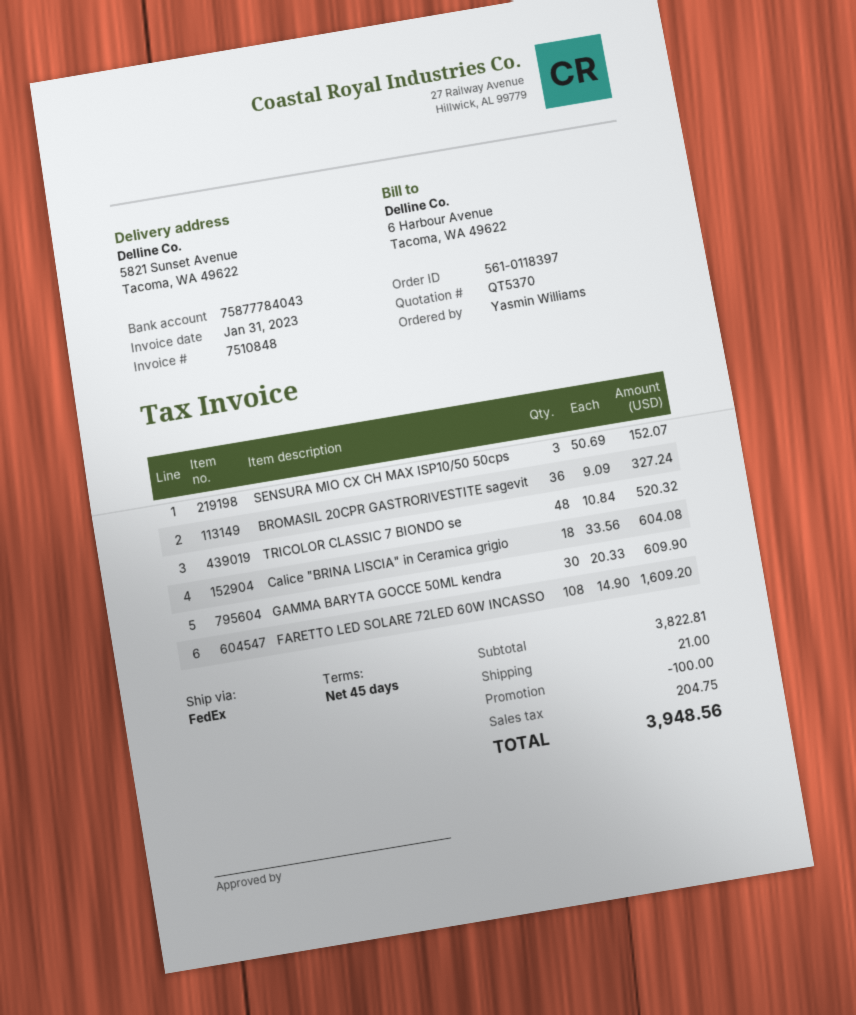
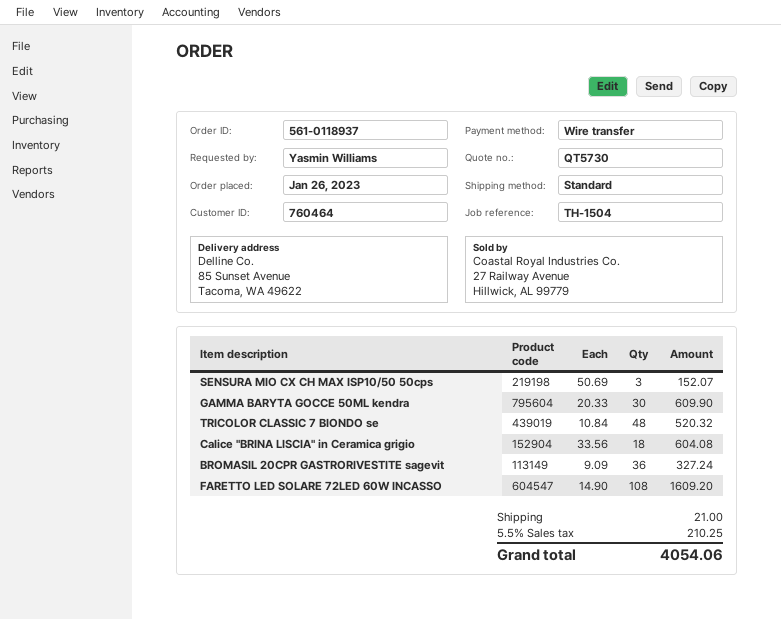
quote number: QT5370 -> QT5730
order number: 561-0118397 -> 561-0118937
shipping method: FedEx -> standard
ship to: 5821 Sunset Avenue, Tacoma, WA 49622 -> 85 Sunset Avenue, Tacoma, WA 49622
discount: 100.00 -> none
tax: 204.75 -> 210.25
total: 3948.56 -> 4054.06

